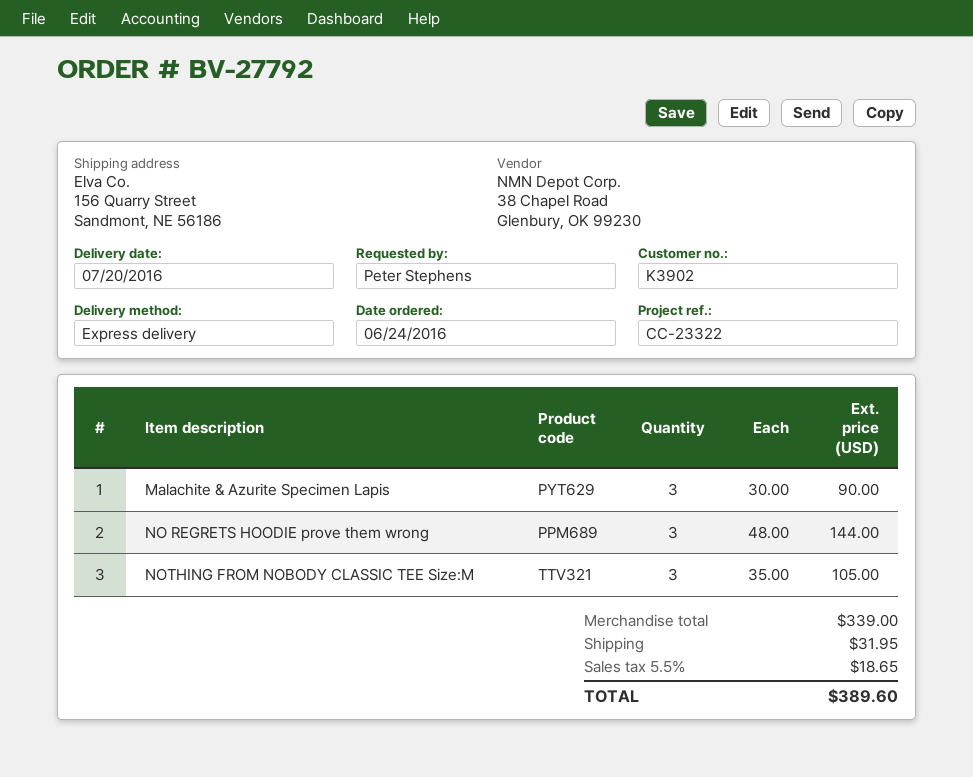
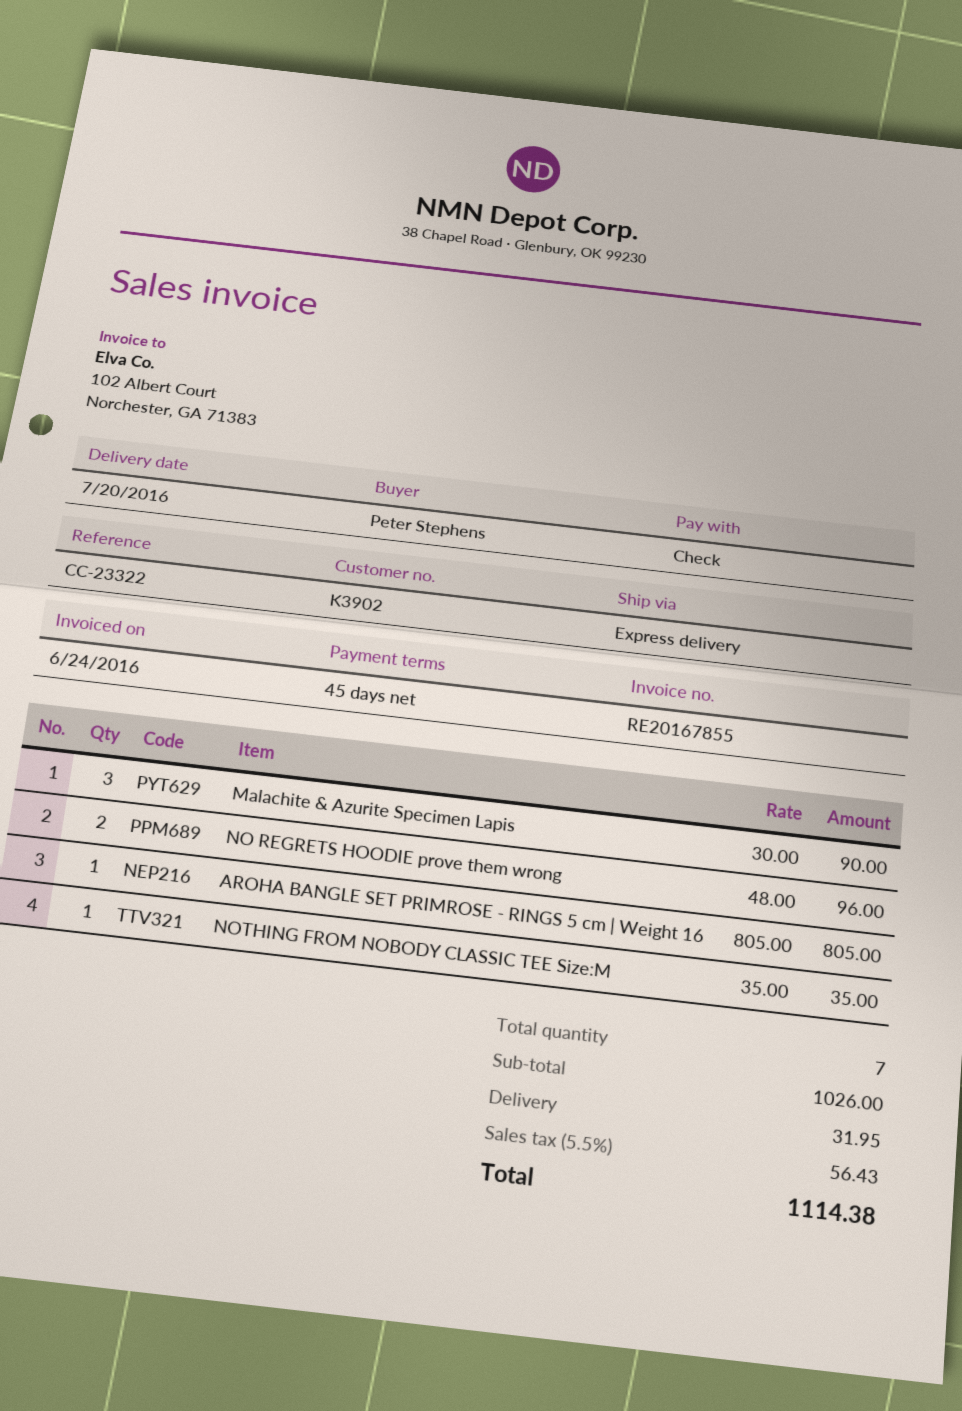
NO REGRETS HOODIE prove them wrong: 3 x 48.00 = 144.00 -> 2 x 48.00 = 96.00
NOTHING FROM NOBODY CLASSIC TEE Size:M: 3 x 35.00 = 105.00 -> 1 x 35.00 = 35.00
AROHA BANGLE SET PRIMROSE - RINGS 5 cm | Weight 16: none -> 1 x 805.00 = 805.00
subtotal: 339.00 -> 1026.00
tax: 5.5% = 18.65 -> 5.5% = 56.43
total: 389.60 -> 1114.38

